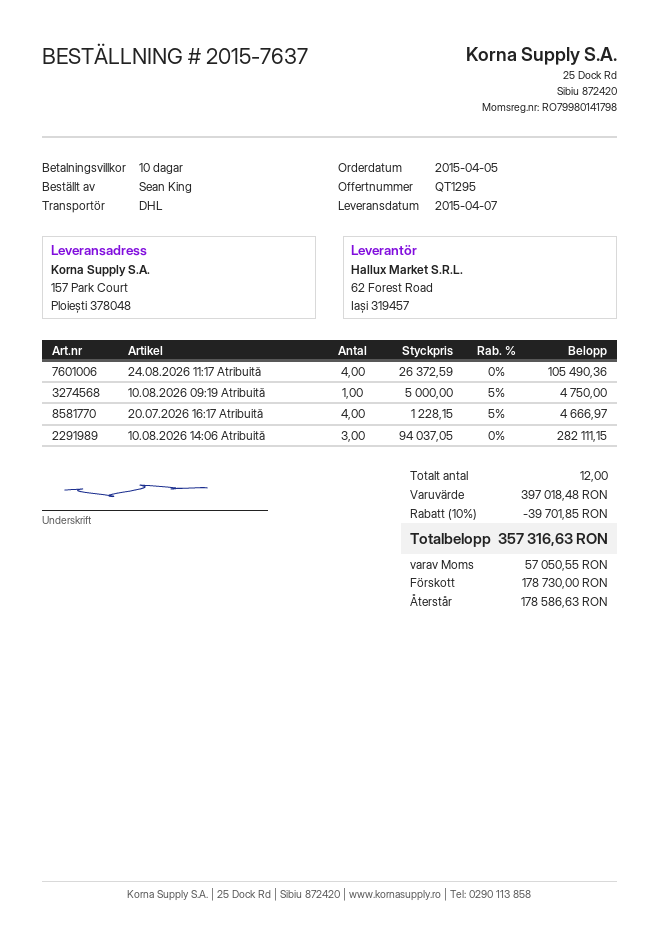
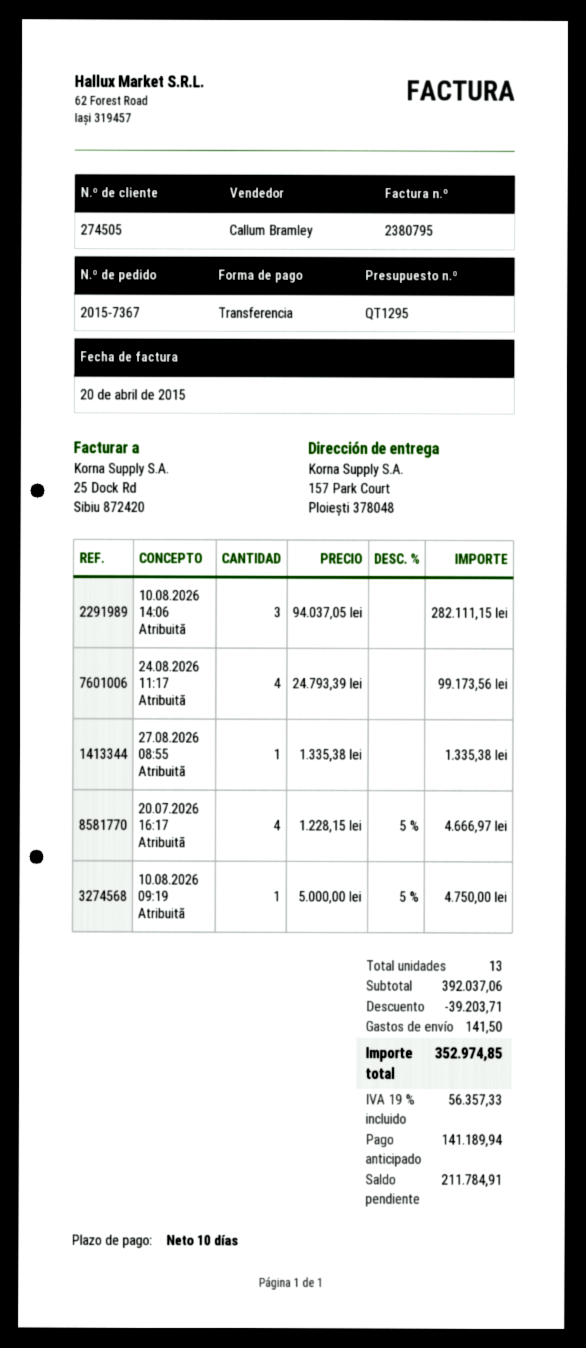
order number: 2015-7637 -> 2015-7367
24.08.2026 11:17 Atribuită: 4 x 26372.59 = 105490.36 -> 4 x 24793.39 = 99173.56
27.08.2026 08:55 Atribuită: none -> 1 x 1335.38 = 1335.38
total quantity: 12 -> 13
subtotal: 397018.48 -> 392037.06
discount: 39701.85 -> 39203.71
shipping: none -> 141.50
tax: 57050.55 -> 56357.33
total: 357316.63 -> 352974.85
deposit: 178730.00 -> 141189.94
balance: 178586.63 -> 211784.91

